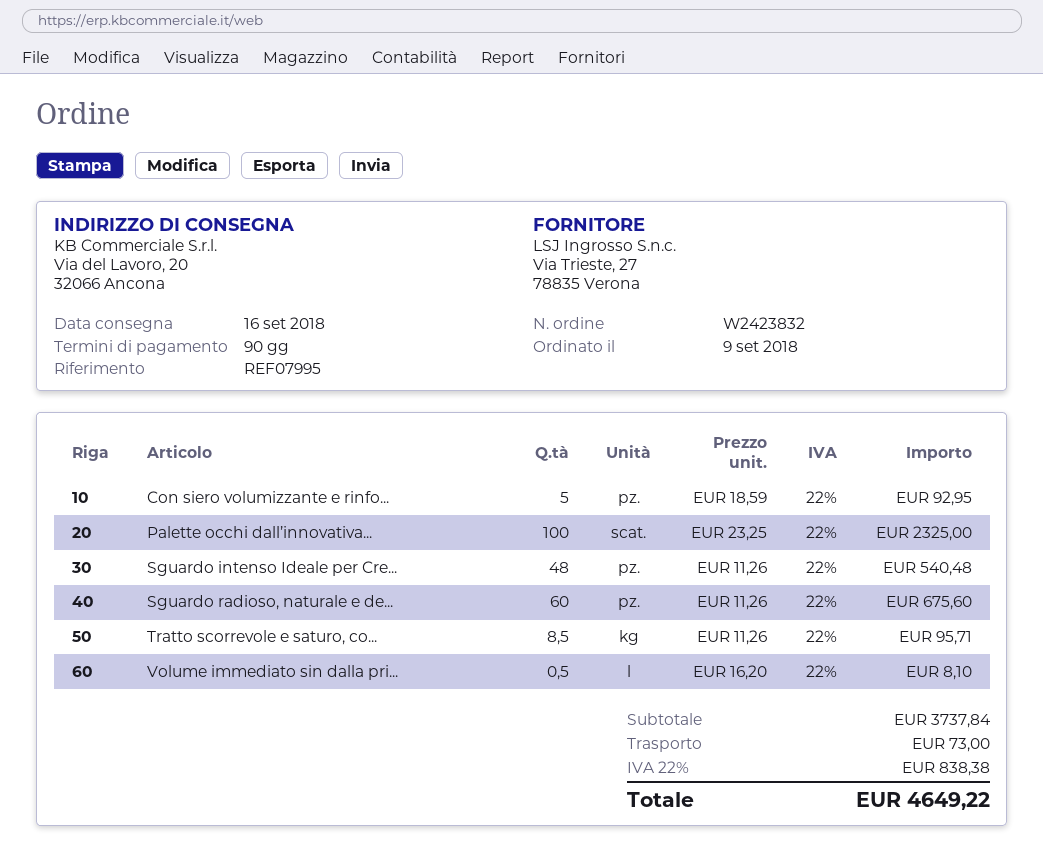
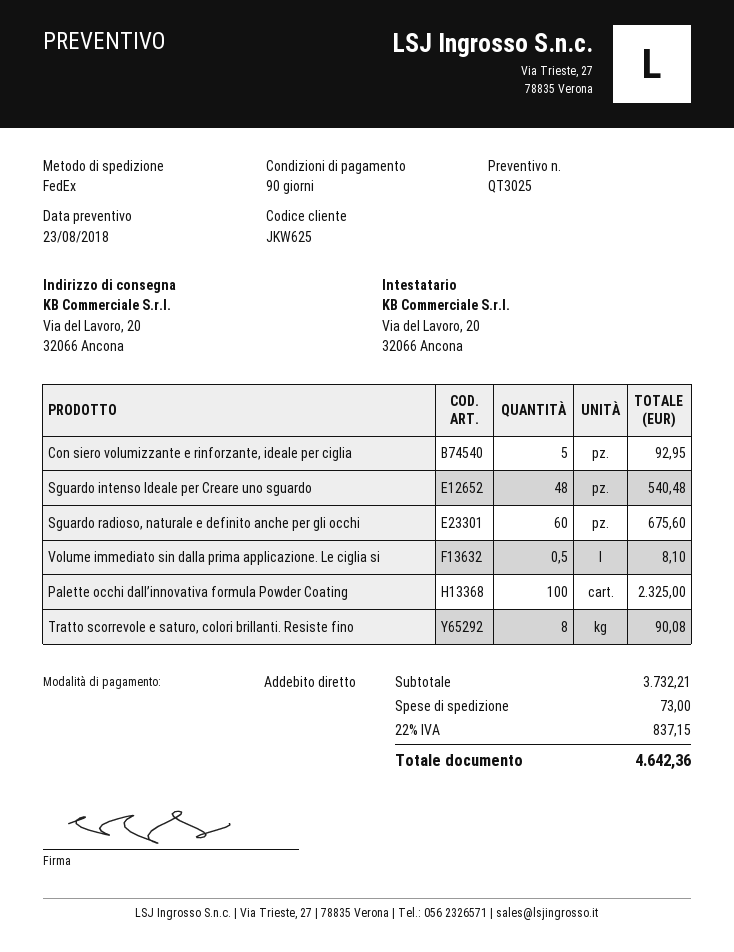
Tratto scorrevole e saturo, co...: 8.5 for 95.71 -> 8 for 90.08
subtotal: 3737.84 -> 3732.21
tax: 22% = 838.38 -> 22% = 837.15
total: 4649.22 -> 4642.36

